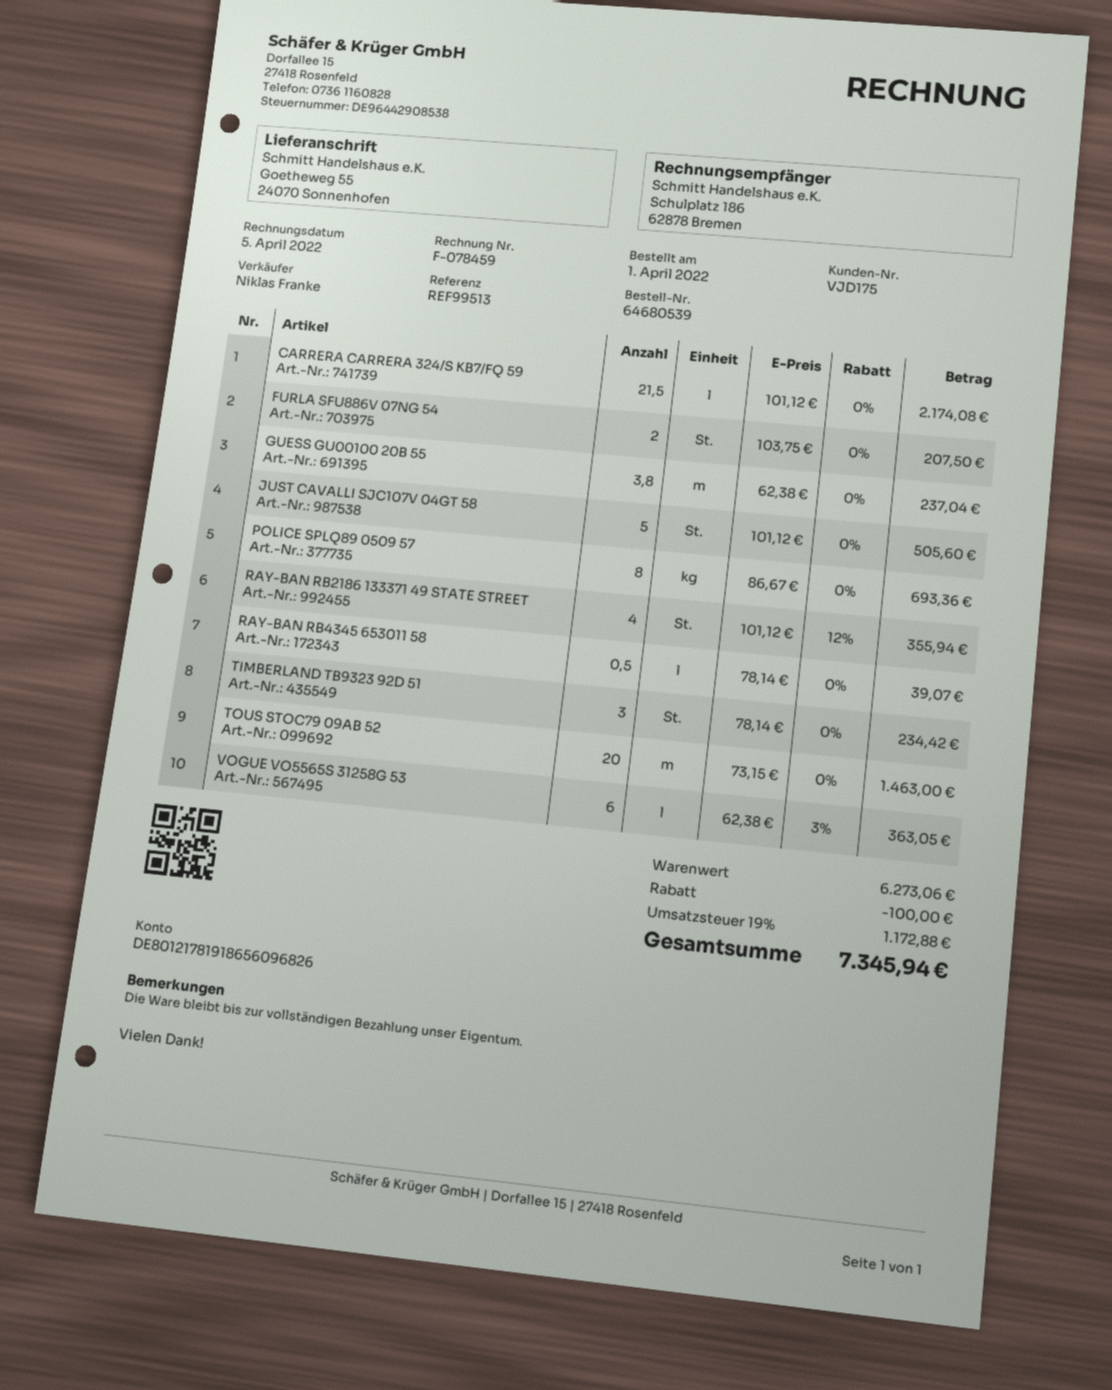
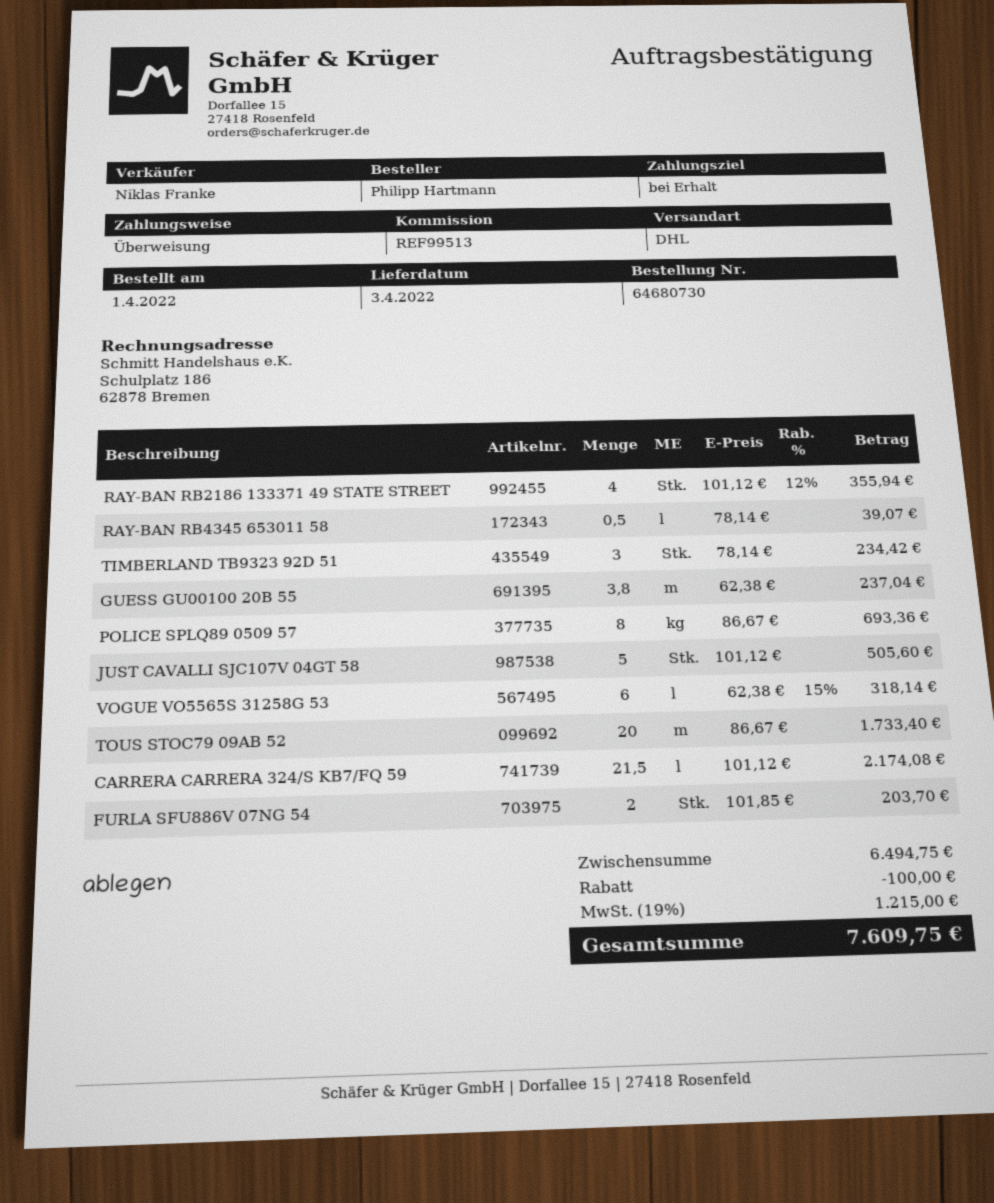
order number: 64680539 -> 64680730
FURLA SFU886V 07NG 54: 2 x 103.75 = 207.50 -> 2 x 101.85 = 203.70
TOUS STOC79 09AB 52: 20 x 73.15 = 1463.00 -> 20 x 86.67 = 1733.40
VOGUE VO5565S 31258G 53: 6 x 62.38 - 3% = 363.05 -> 6 x 62.38 - 15% = 318.14
subtotal: 6273.06 -> 6494.75
tax: 19% = 1172.88 -> 19% = 1215.00
total: 7345.94 -> 7609.75

